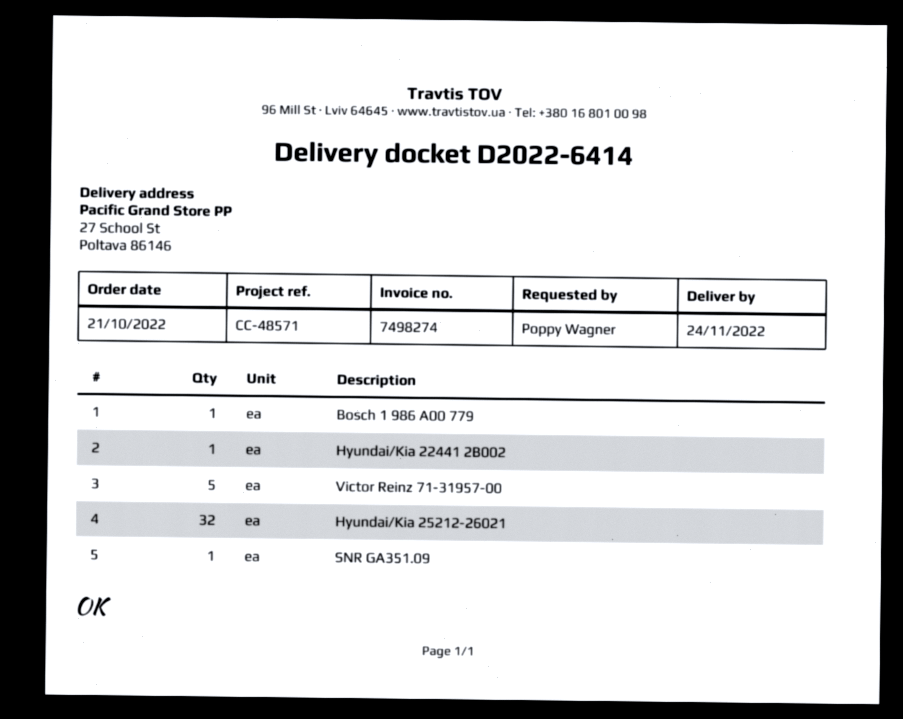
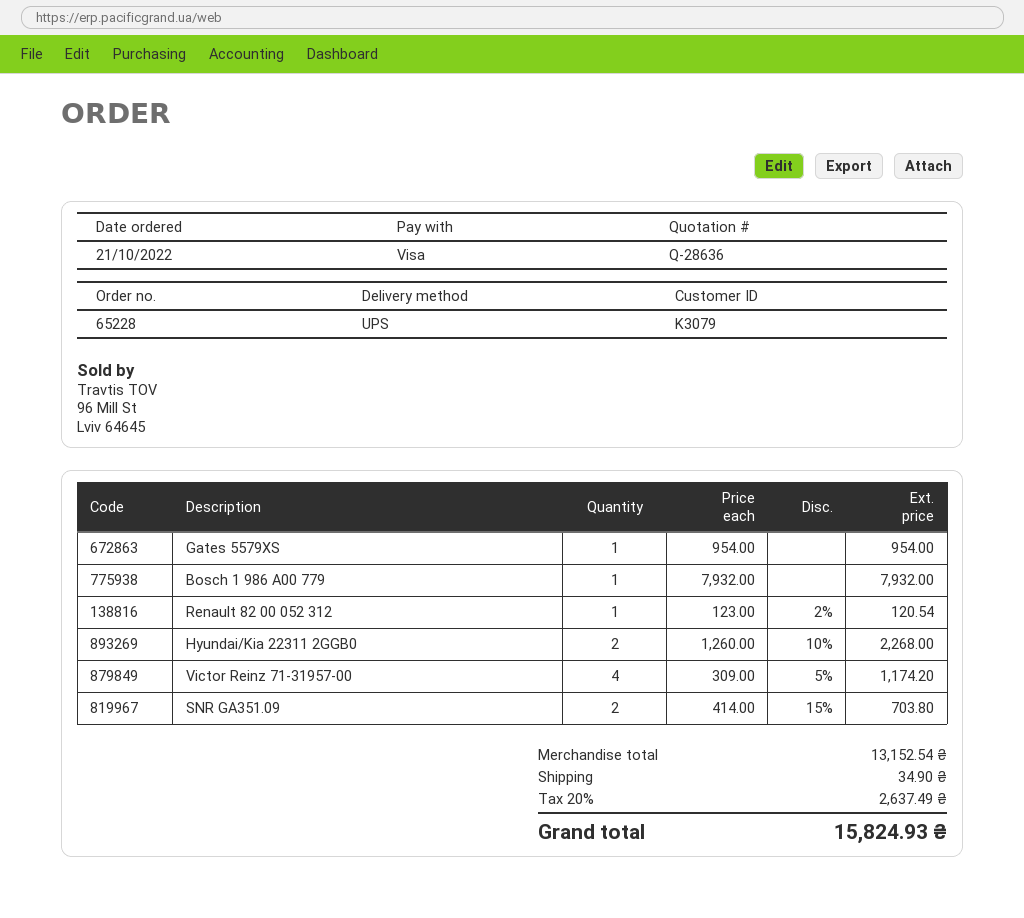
Hyundai/Kia 22441 2B002: 1 -> none
Victor Reinz 71-31957-00: 5 -> 4
Hyundai/Kia 25212-26021: 32 -> none
SNR GA351.09: 1 -> 2
Gates 5579XS: none -> 1
Renault 82 00 052 312: none -> 1
Hyundai/Kia 22311 2GGB0: none -> 2

